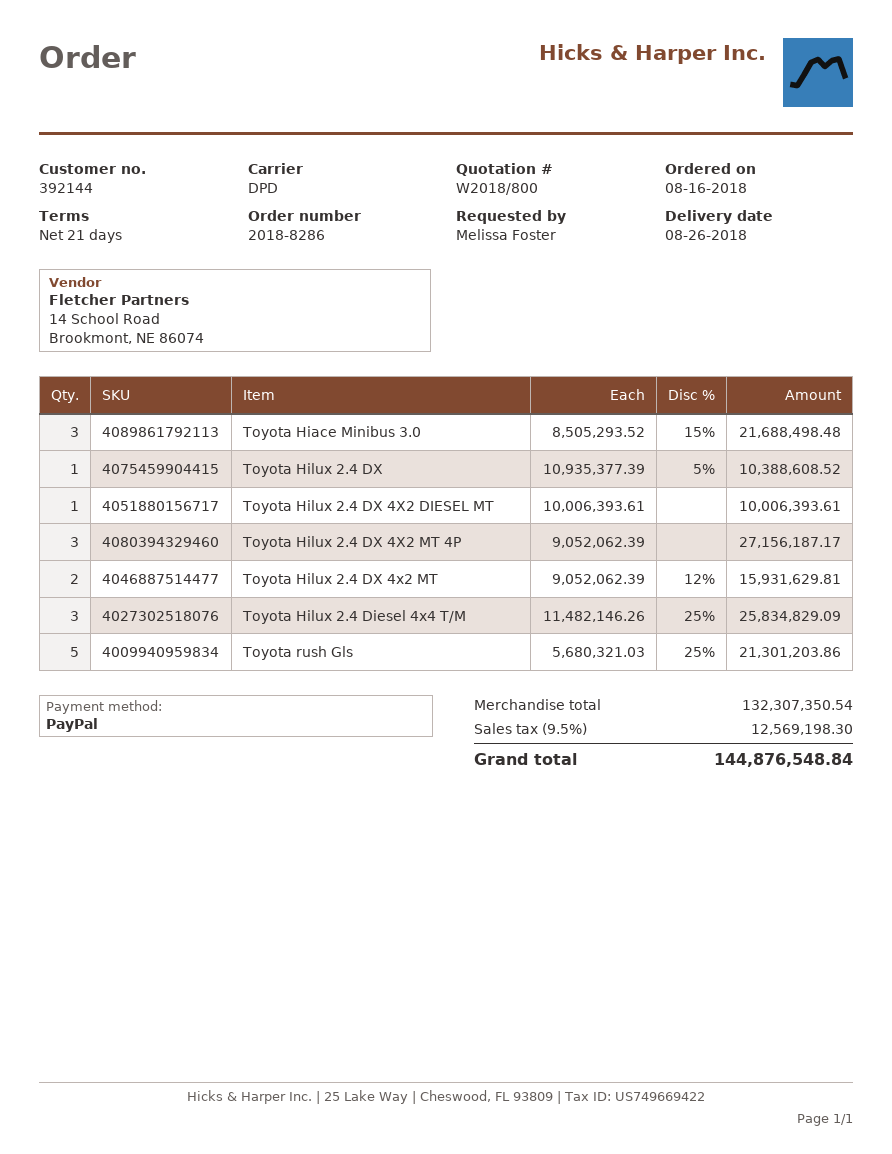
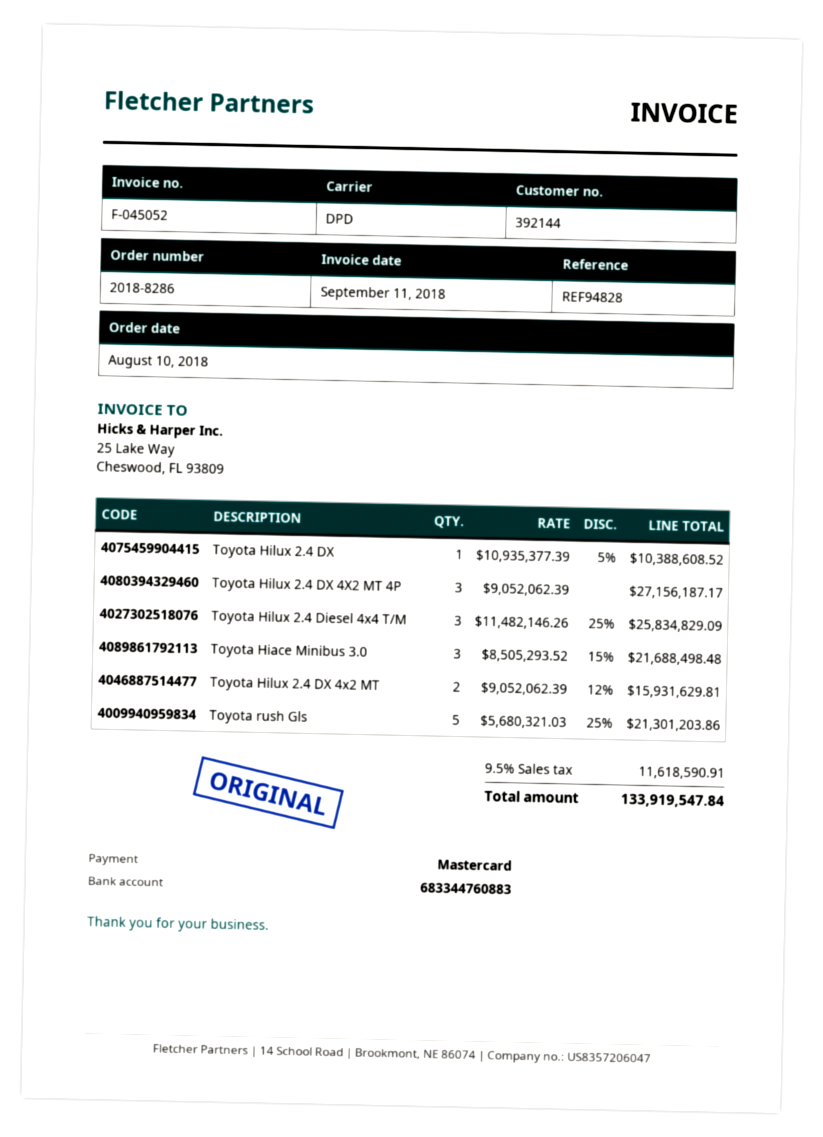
order date: 2018-08-16 -> 2018-08-10
payment method: PayPal -> Mastercard
Toyota Hilux 2.4 DX 4X2 DIESEL MT: 1 x 10006393.61 = 10006393.61 -> none
tax: 9.5% = 12569198.30 -> 9.5% = 11618590.91
total: 144876548.84 -> 133919547.84

